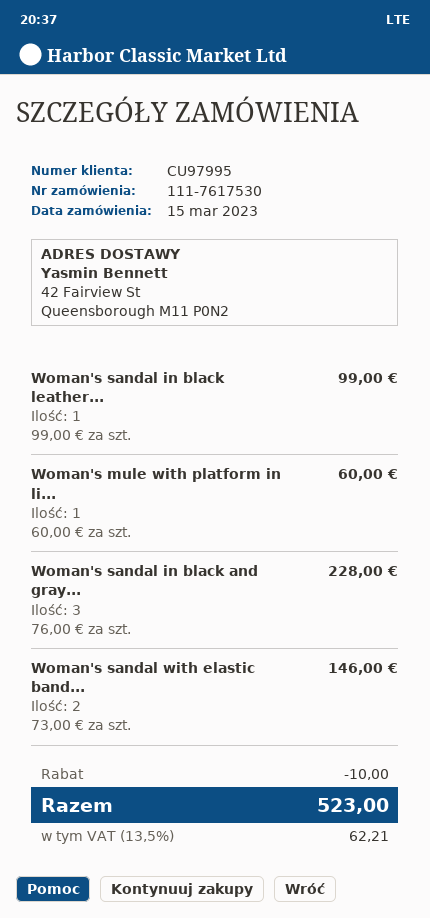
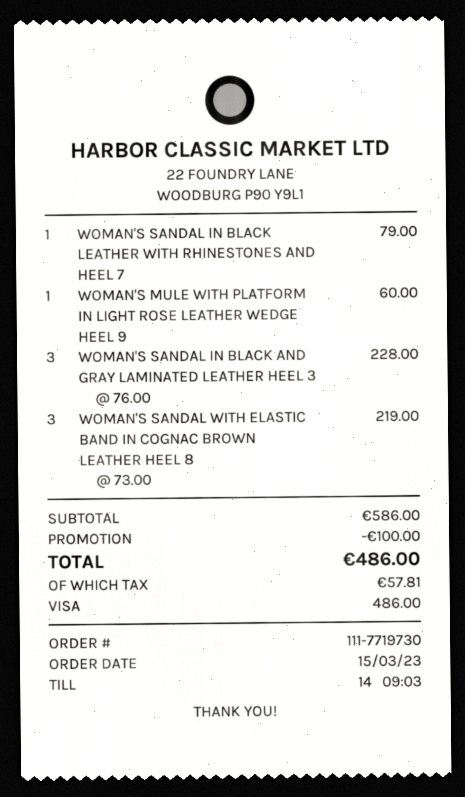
order number: 111-7617530 -> 111-7719730
Woman's sandal in black leather...: 1 x 99.00 = 99.00 -> 1 x 79.00 = 79.00
Woman's sandal with elastic band...: 2 x 73.00 = 146.00 -> 3 x 73.00 = 219.00
discount: 10.00 -> 100.00
tax: 62.21 -> 57.81
total: 523.00 -> 486.00

